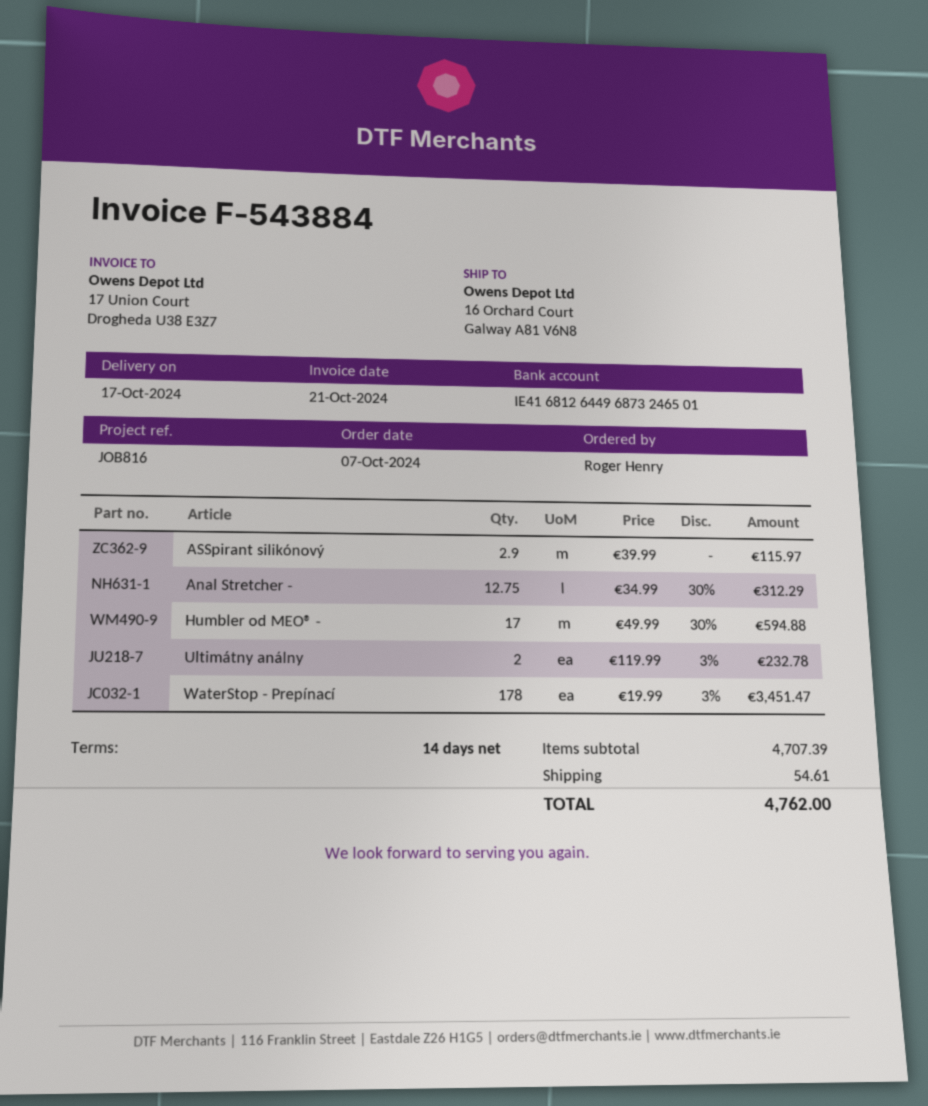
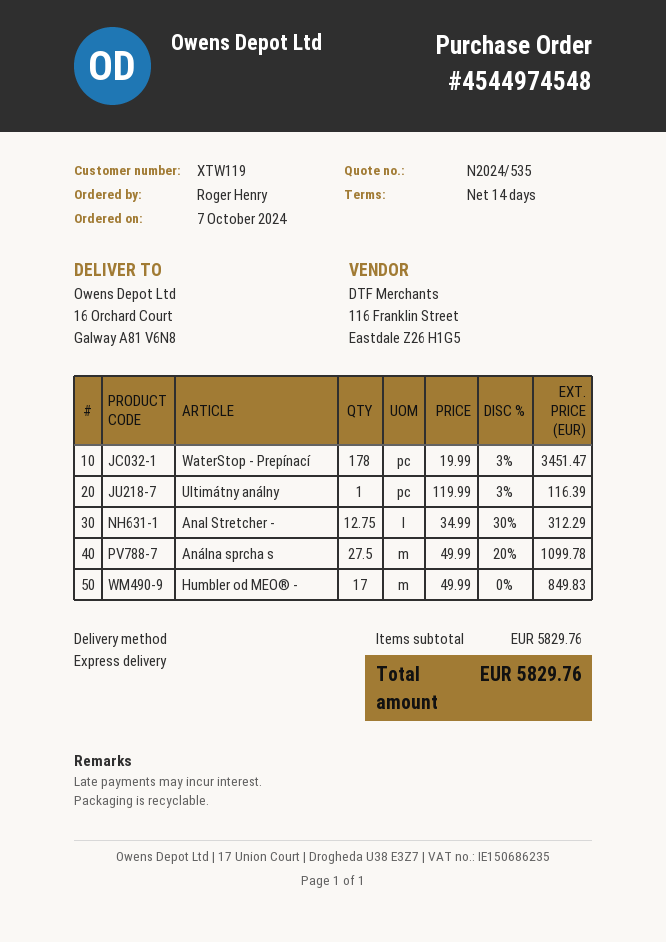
ASSpirant silikónový: 2.9 x 39.99 = 115.97 -> none
Humbler od MEO® -: 17 x 49.99 - 30% = 594.88 -> 17 x 49.99 = 849.83
Ultimátny análny: 2 x 119.99 - 3% = 232.78 -> 1 x 119.99 - 3% = 116.39
Análna sprcha s: none -> 27.5 x 49.99 - 20% = 1099.78
subtotal: 4707.39 -> 5829.76
shipping: 54.61 -> none
total: 4762.00 -> 5829.76

